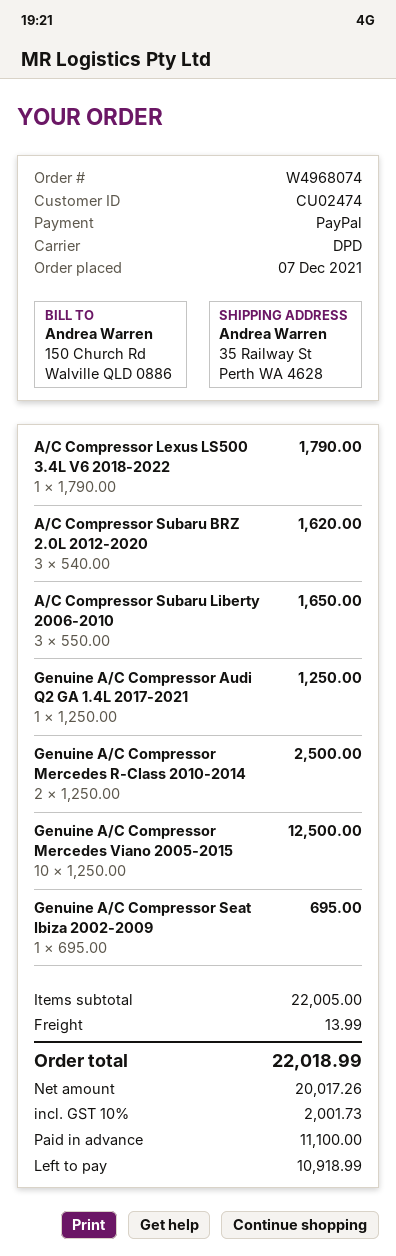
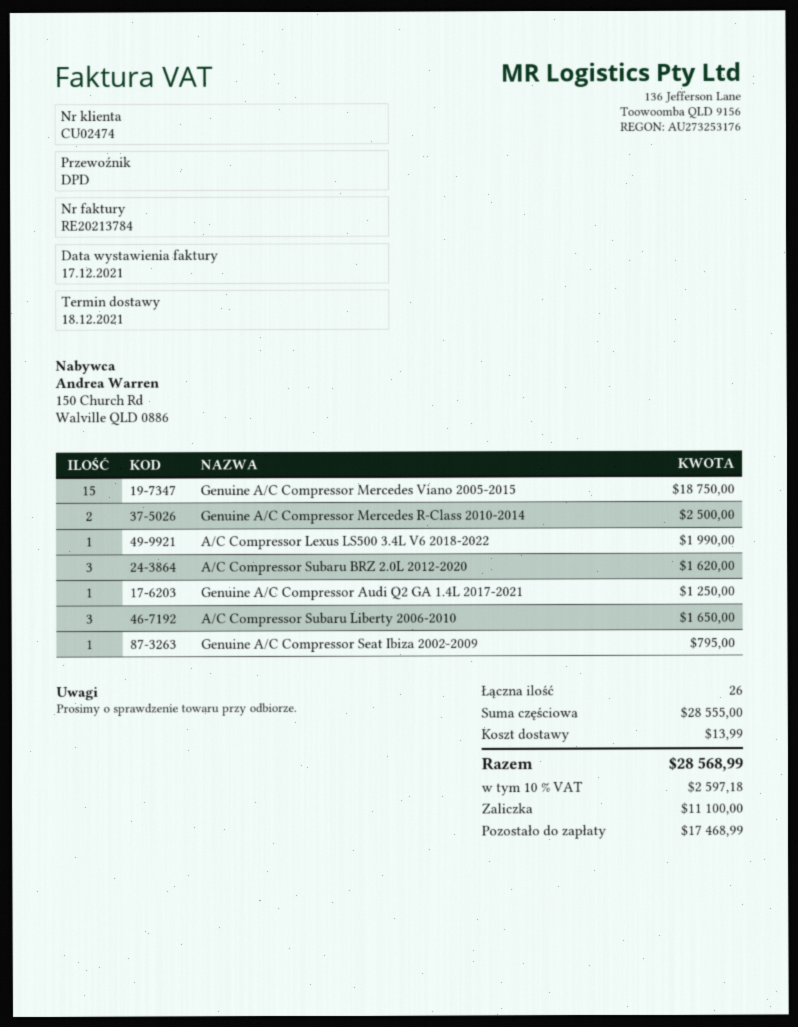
A/C Compressor Lexus LS500 3.4L V6 2018-2022: 1 for 1790.00 -> 1 for 1990.00
Genuine A/C Compressor Mercedes Viano 2005-2015: 10 for 12500.00 -> 15 for 18750.00
Genuine A/C Compressor Seat Ibiza 2002-2009: 1 for 695.00 -> 1 for 795.00
subtotal: 22005.00 -> 28555.00
tax: 10% = 2001.73 -> 10% = 2597.18
total: 22018.99 -> 28568.99
balance: 10918.99 -> 17468.99

